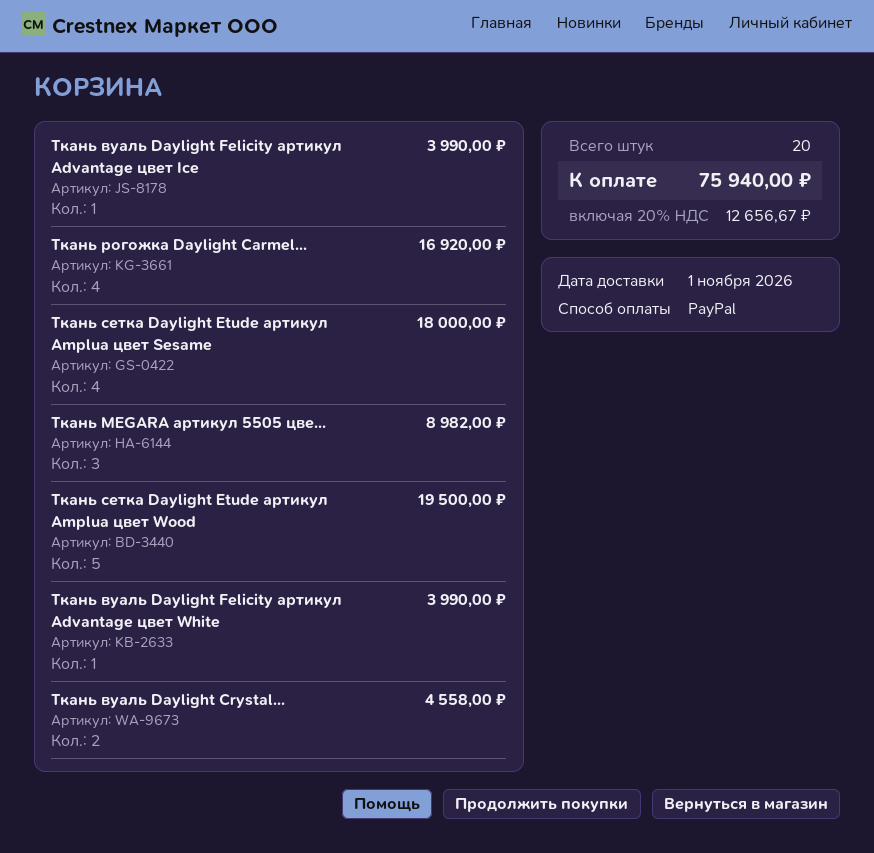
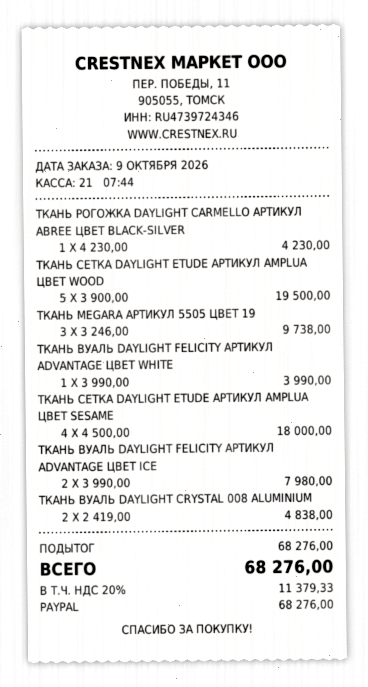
Ткань вуаль Daylight Felicity артикул Advantage цвет Ice: 1 for 3990.00 -> 2 for 7980.00
Ткань рогожка Daylight Carmel...: 4 for 16920.00 -> 1 for 4230.00
Ткань MEGARA артикул 5505 цве...: 3 for 8982.00 -> 3 for 9738.00
Ткань вуаль Daylight Crystal...: 2 for 4558.00 -> 2 for 4838.00
tax: 20% = 12656.67 -> 20% = 11379.33
total: 75940.00 -> 68276.00

